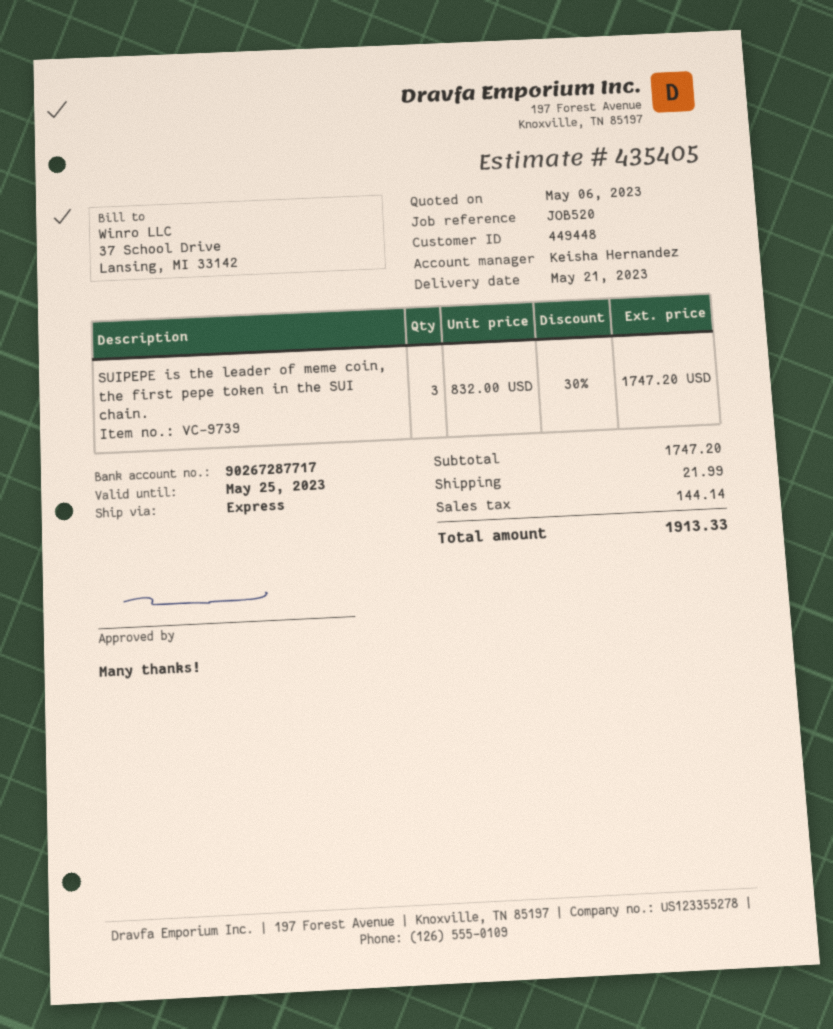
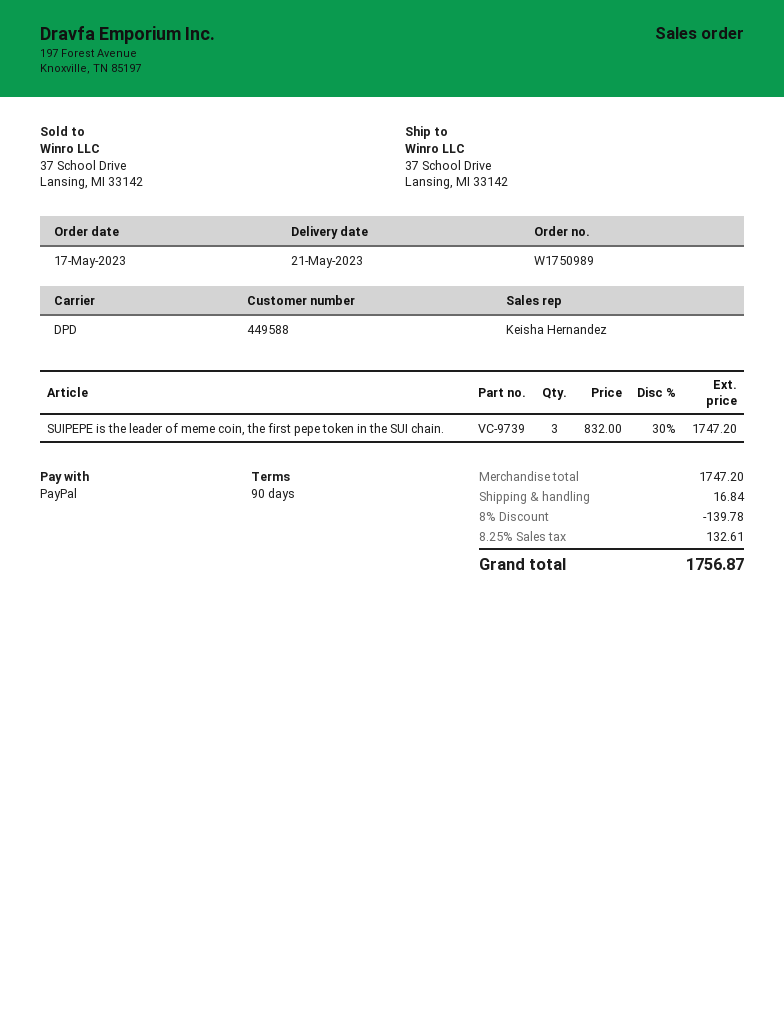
customer number: 449448 -> 449588
shipping method: express -> DPD
discount: none -> 8% = 139.78
shipping: 21.99 -> 16.84
tax: 144.14 -> 132.61
total: 1913.33 -> 1756.87

